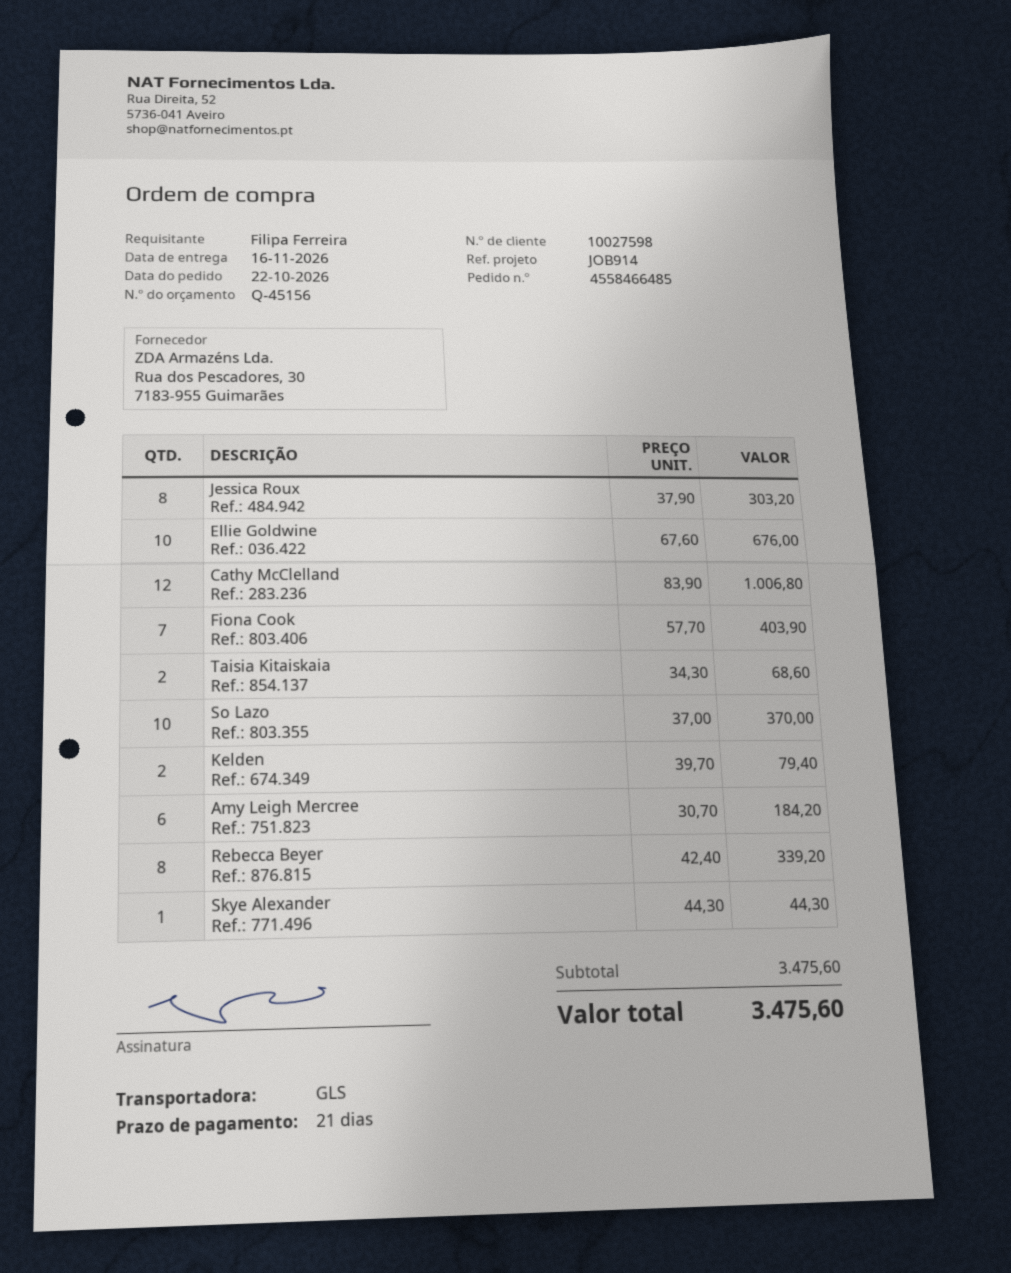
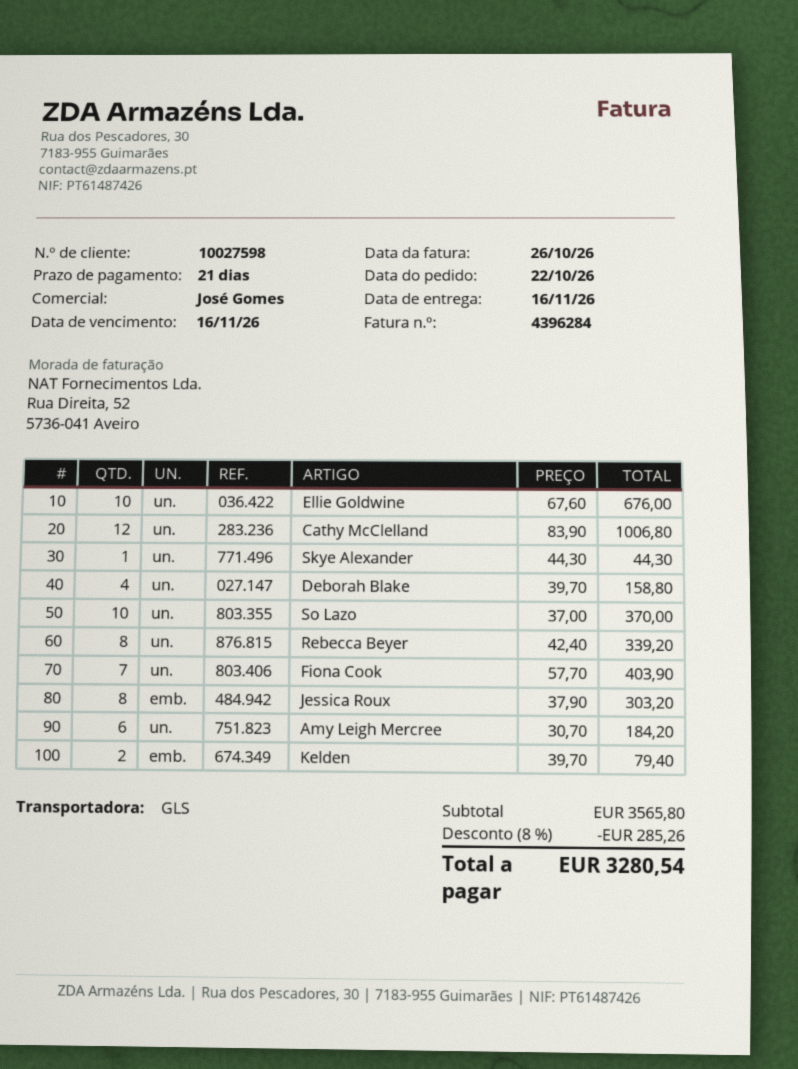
Taisia Kitaiskaia: 2 x 34.30 = 68.60 -> none
Deborah Blake: none -> 4 x 39.70 = 158.80
subtotal: 3475.60 -> 3565.80
discount: none -> 8% = 285.26
total: 3475.60 -> 3280.54

